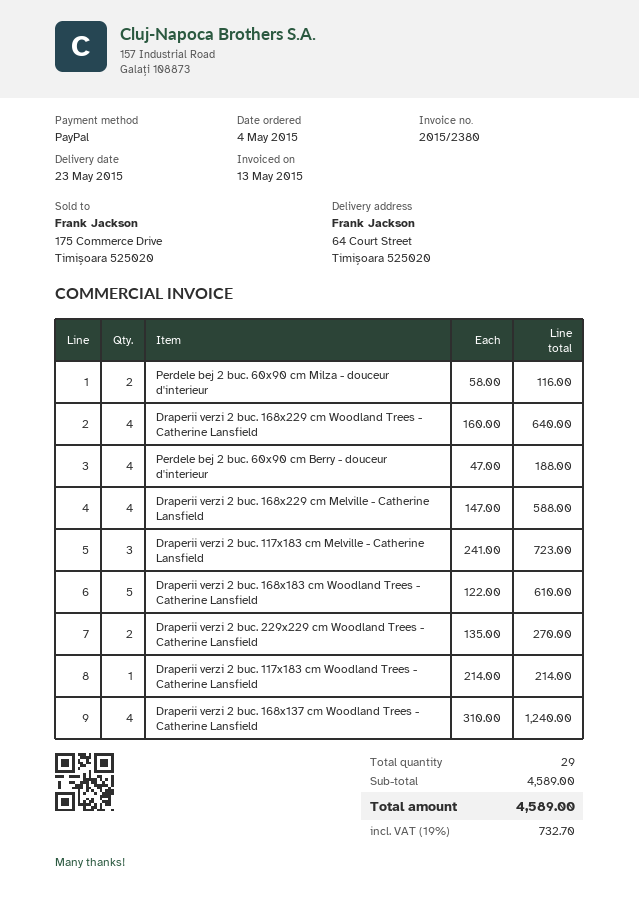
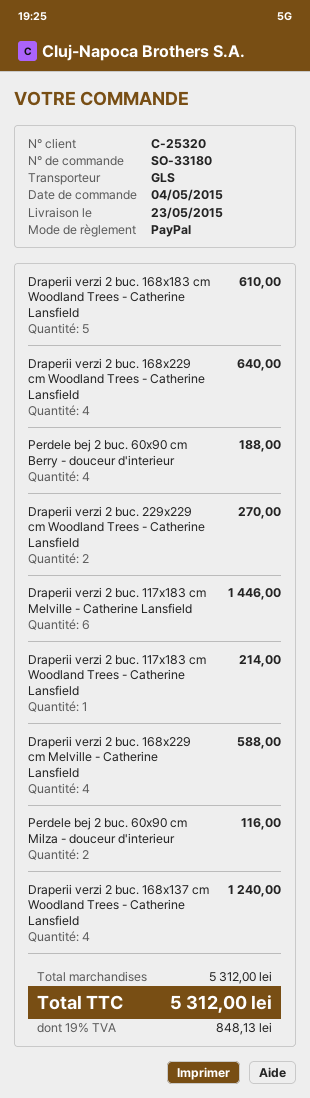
Draperii verzi 2 buc. 117x183 cm Melville - Catherine Lansfield: 3 for 723.00 -> 6 for 1446.00
subtotal: 4589.00 -> 5312.00
tax: 19% = 732.70 -> 19% = 848.13
total: 4589.00 -> 5312.00

